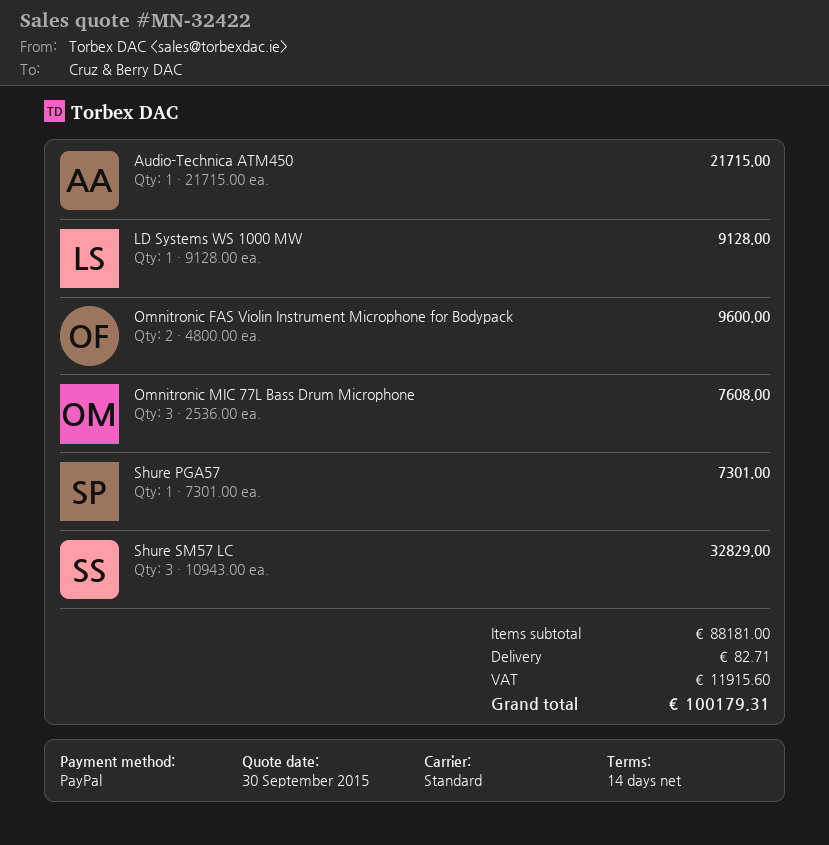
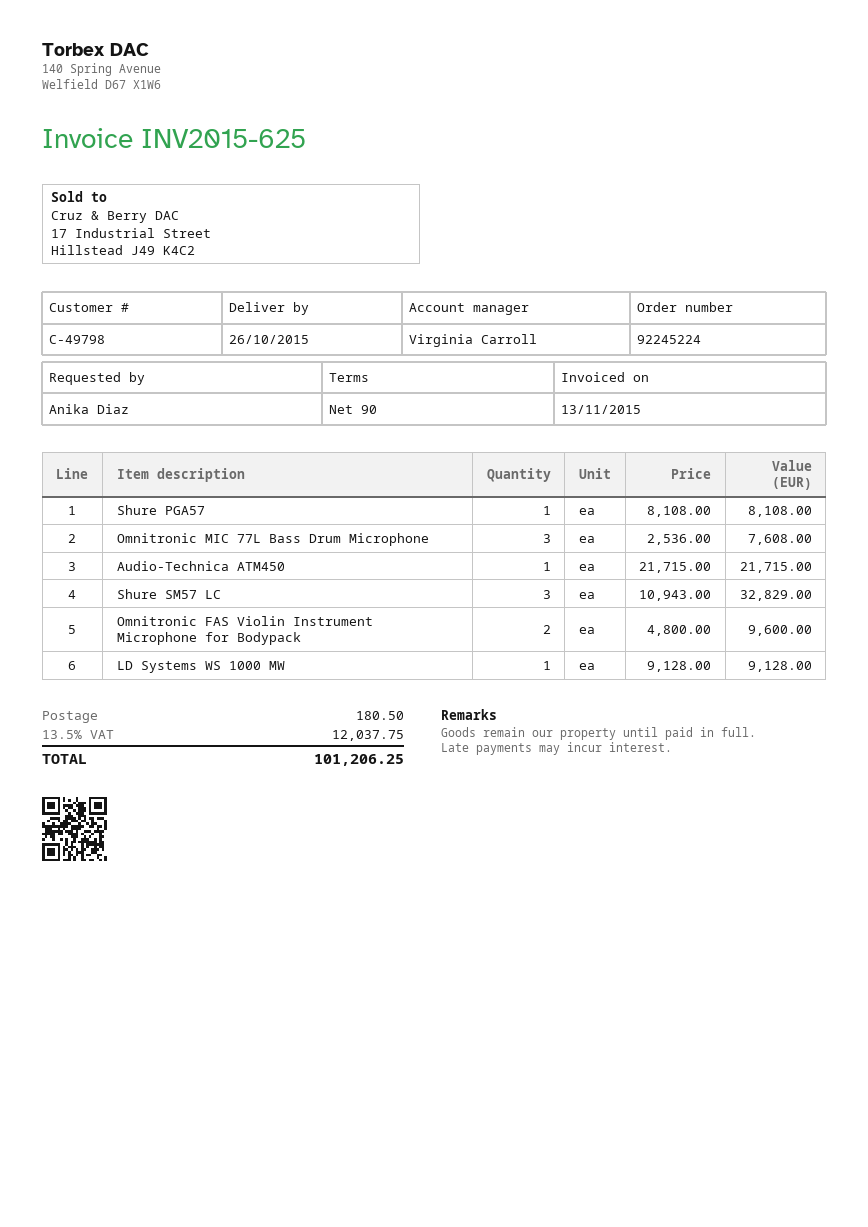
payment terms: 14 days -> 90 days
Shure PGA57: 1 x 7301.00 = 7301.00 -> 1 x 8108.00 = 8108.00
shipping: 82.71 -> 180.50
tax: 11915.60 -> 12037.75
total: 100179.31 -> 101206.25

